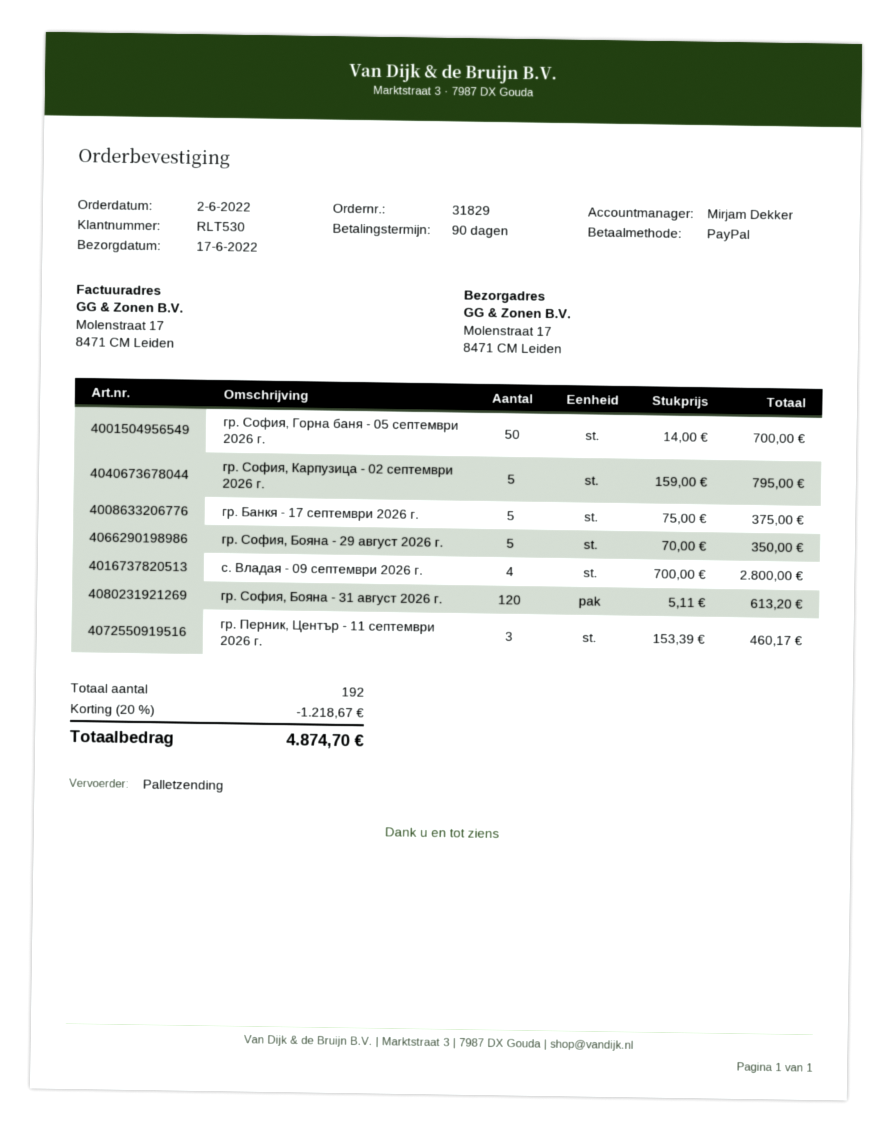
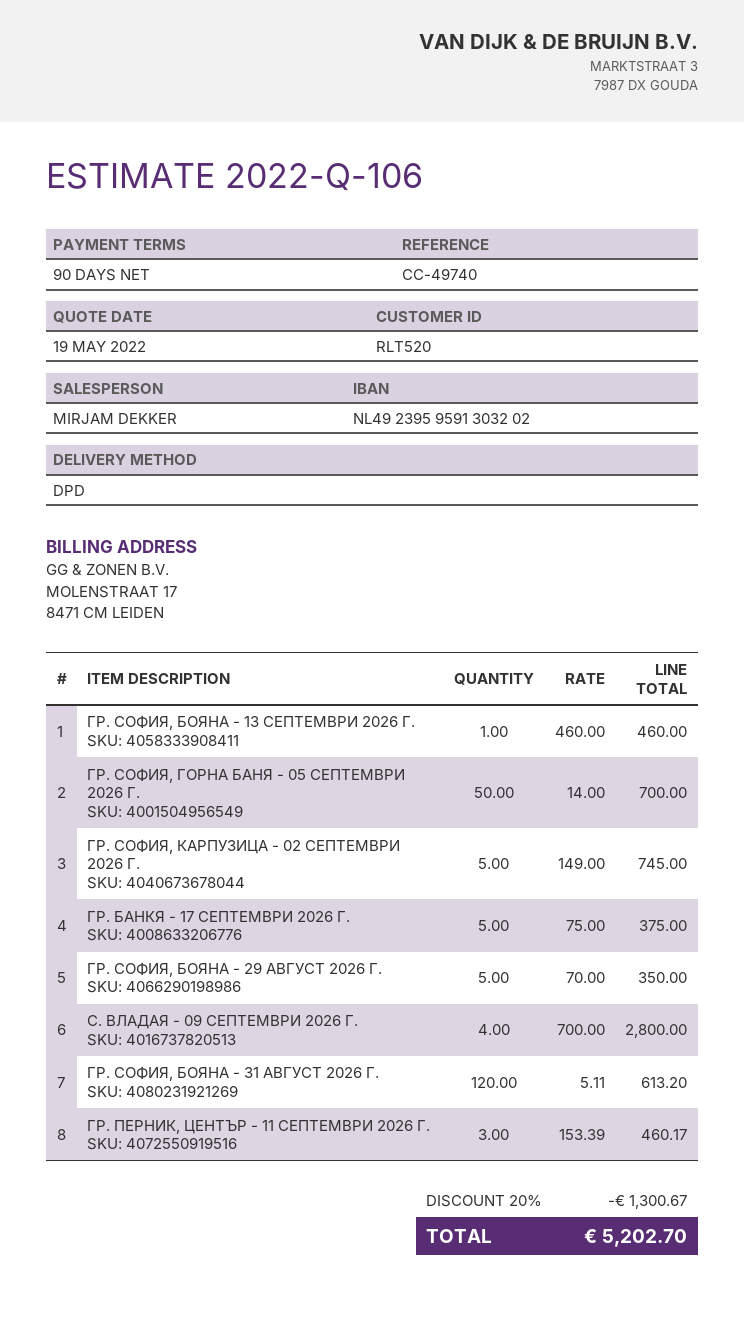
customer number: RLT530 -> RLT520
shipping method: pallet freight -> DPD
гр. София, Карпузица - 02 септември 2026 г.: 5 x 159.00 = 795.00 -> 5 x 149.00 = 745.00
ГР. СОФИЯ, БОЯНА - 13 СЕПТЕМВРИ 2026 Г.: none -> 1 x 460.00 = 460.00
discount: 20% = 1218.67 -> 20% = 1300.67
total: 4874.70 -> 5202.70

